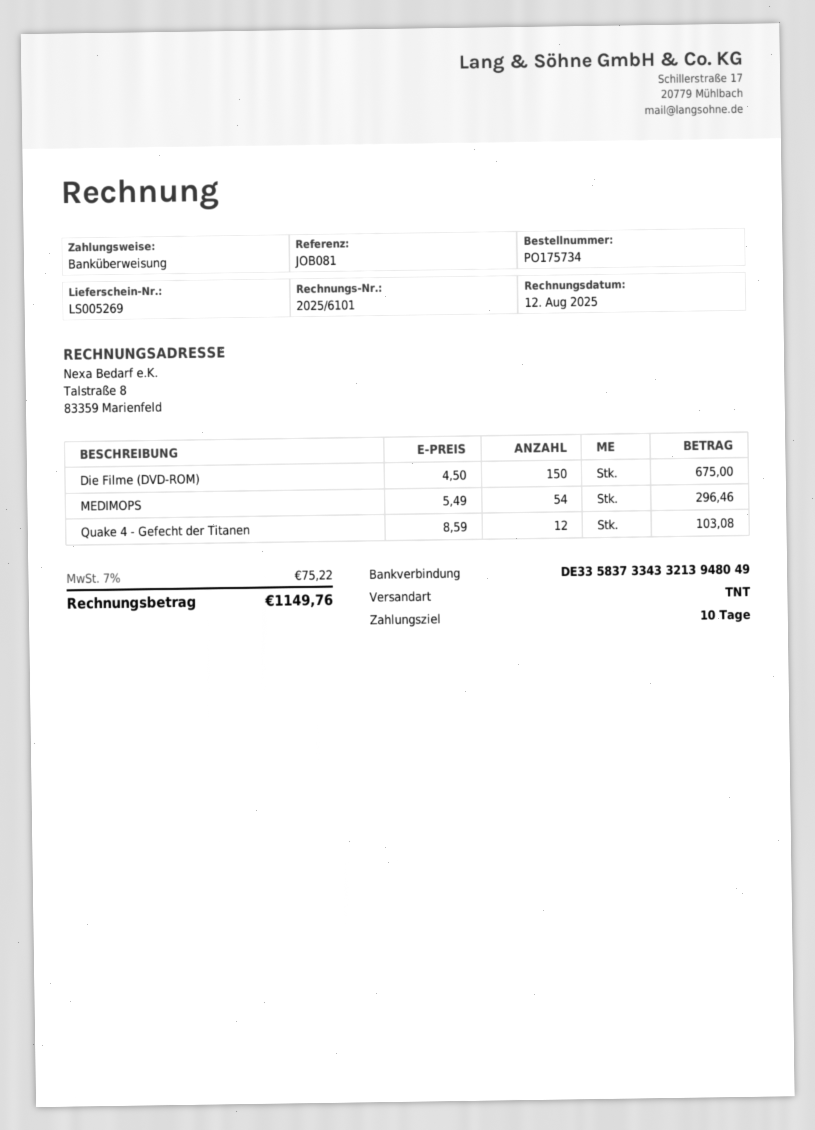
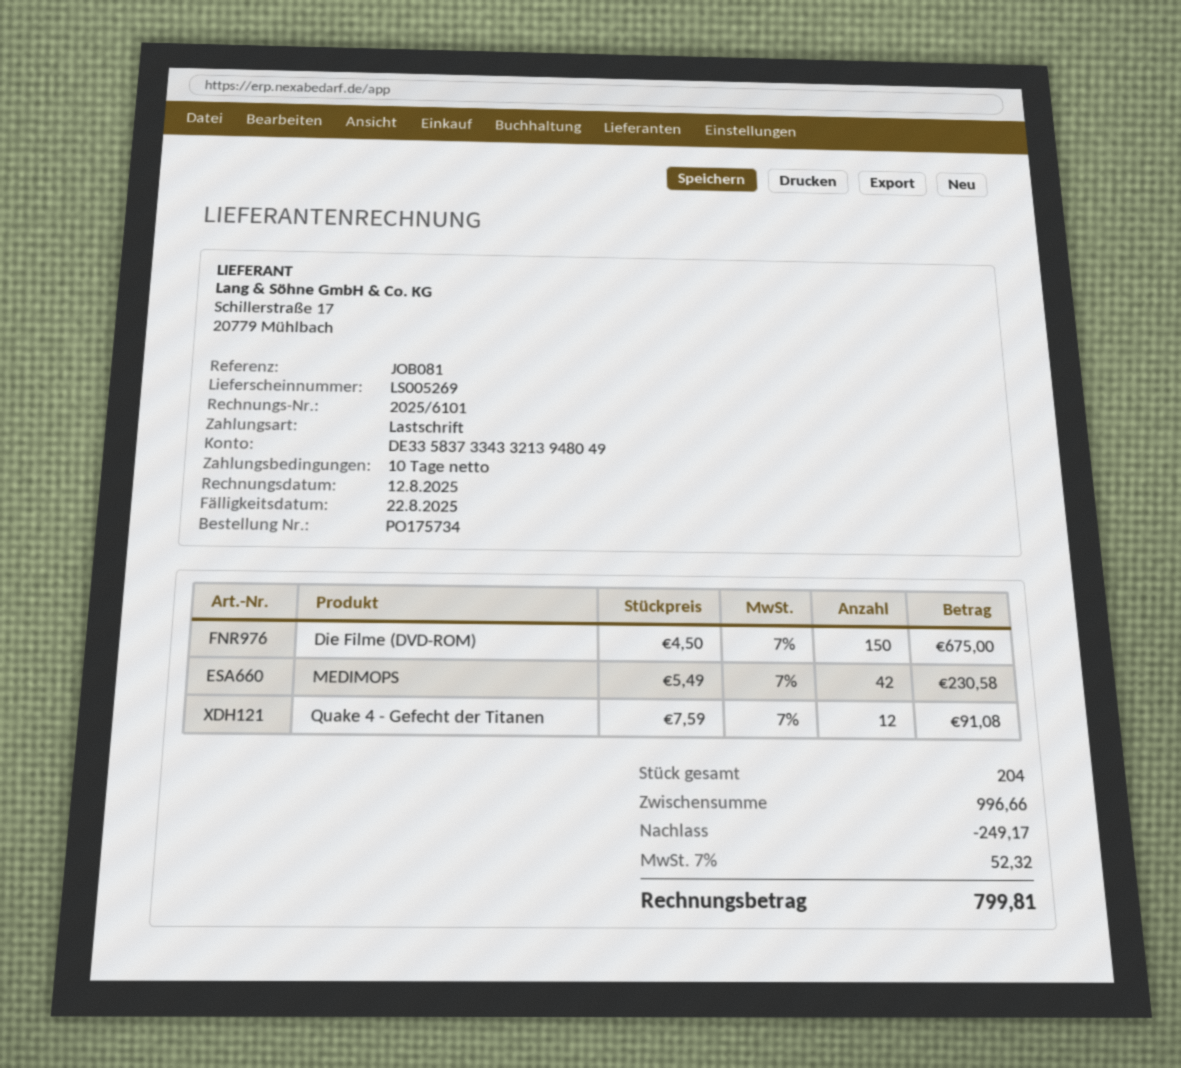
payment method: bank transfer -> direct debit
MEDIMOPS: 54 x 5.49 = 296.46 -> 42 x 5.49 = 230.58
Quake 4 - Gefecht der Titanen: 12 x 8.59 = 103.08 -> 12 x 7.59 = 91.08
discount: none -> 249.17
tax: 7% = 75.22 -> 7% = 52.32
total: 1149.76 -> 799.81

